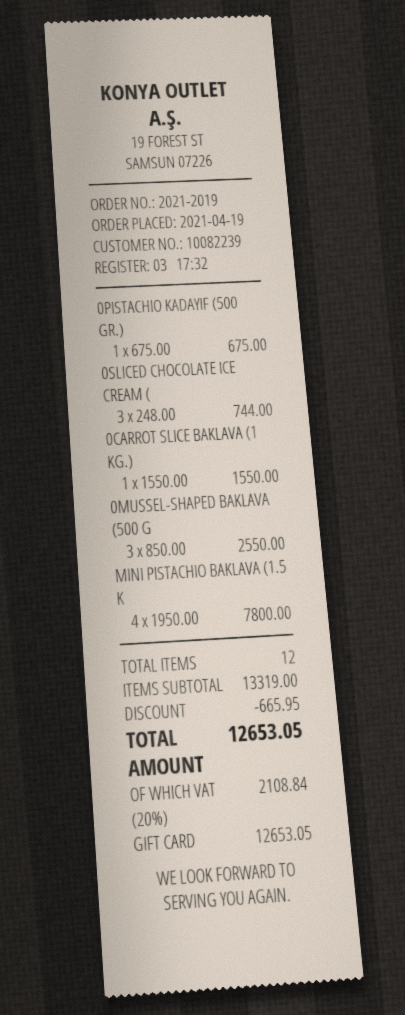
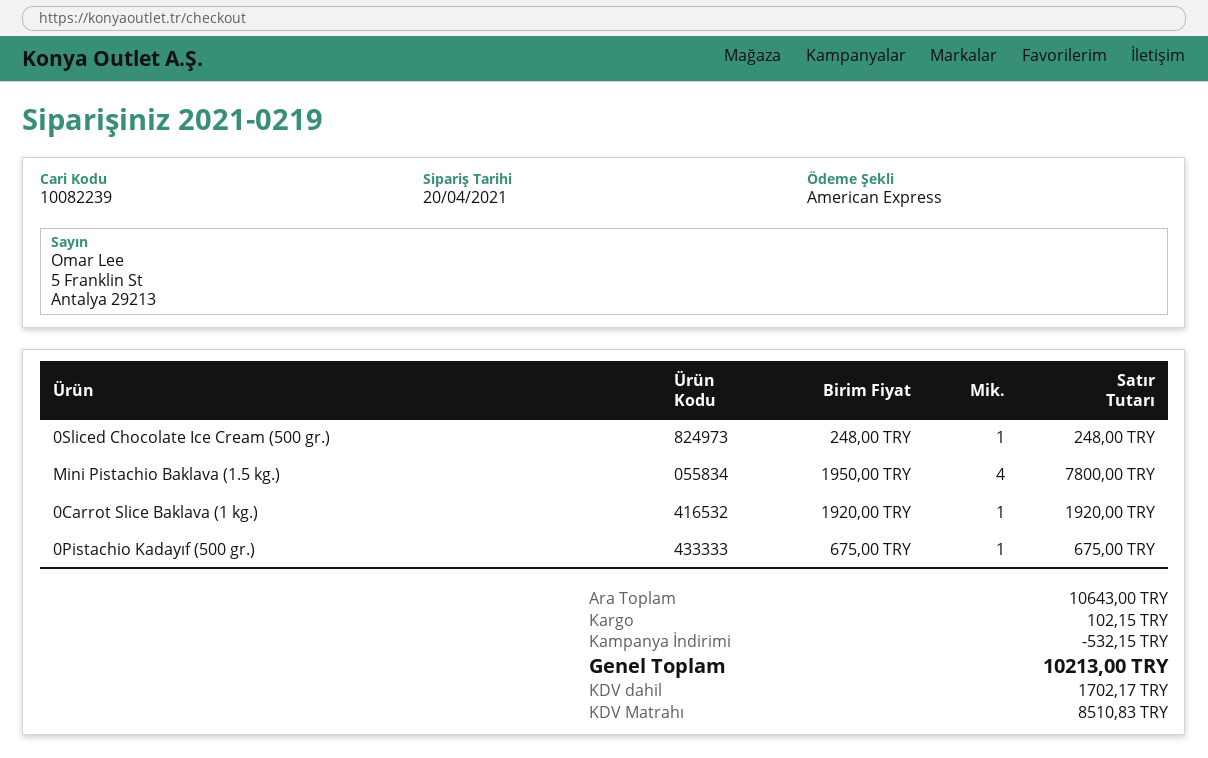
order number: 2021-2019 -> 2021-0219
order date: 2021-04-19 -> 2021-04-20
payment method: gift card -> American Express
0SLICED CHOCOLATE ICE CREAM (: 3 x 248.00 = 744.00 -> 1 x 248.00 = 248.00
0CARROT SLICE BAKLAVA (1 KG.): 1 x 1550.00 = 1550.00 -> 1 x 1920.00 = 1920.00
0MUSSEL-SHAPED BAKLAVA (500 G: 3 x 850.00 = 2550.00 -> none
subtotal: 13319.00 -> 10643.00
discount: 665.95 -> 532.15
shipping: none -> 102.15
tax: 2108.84 -> 1702.17
total: 12653.05 -> 10213.00

